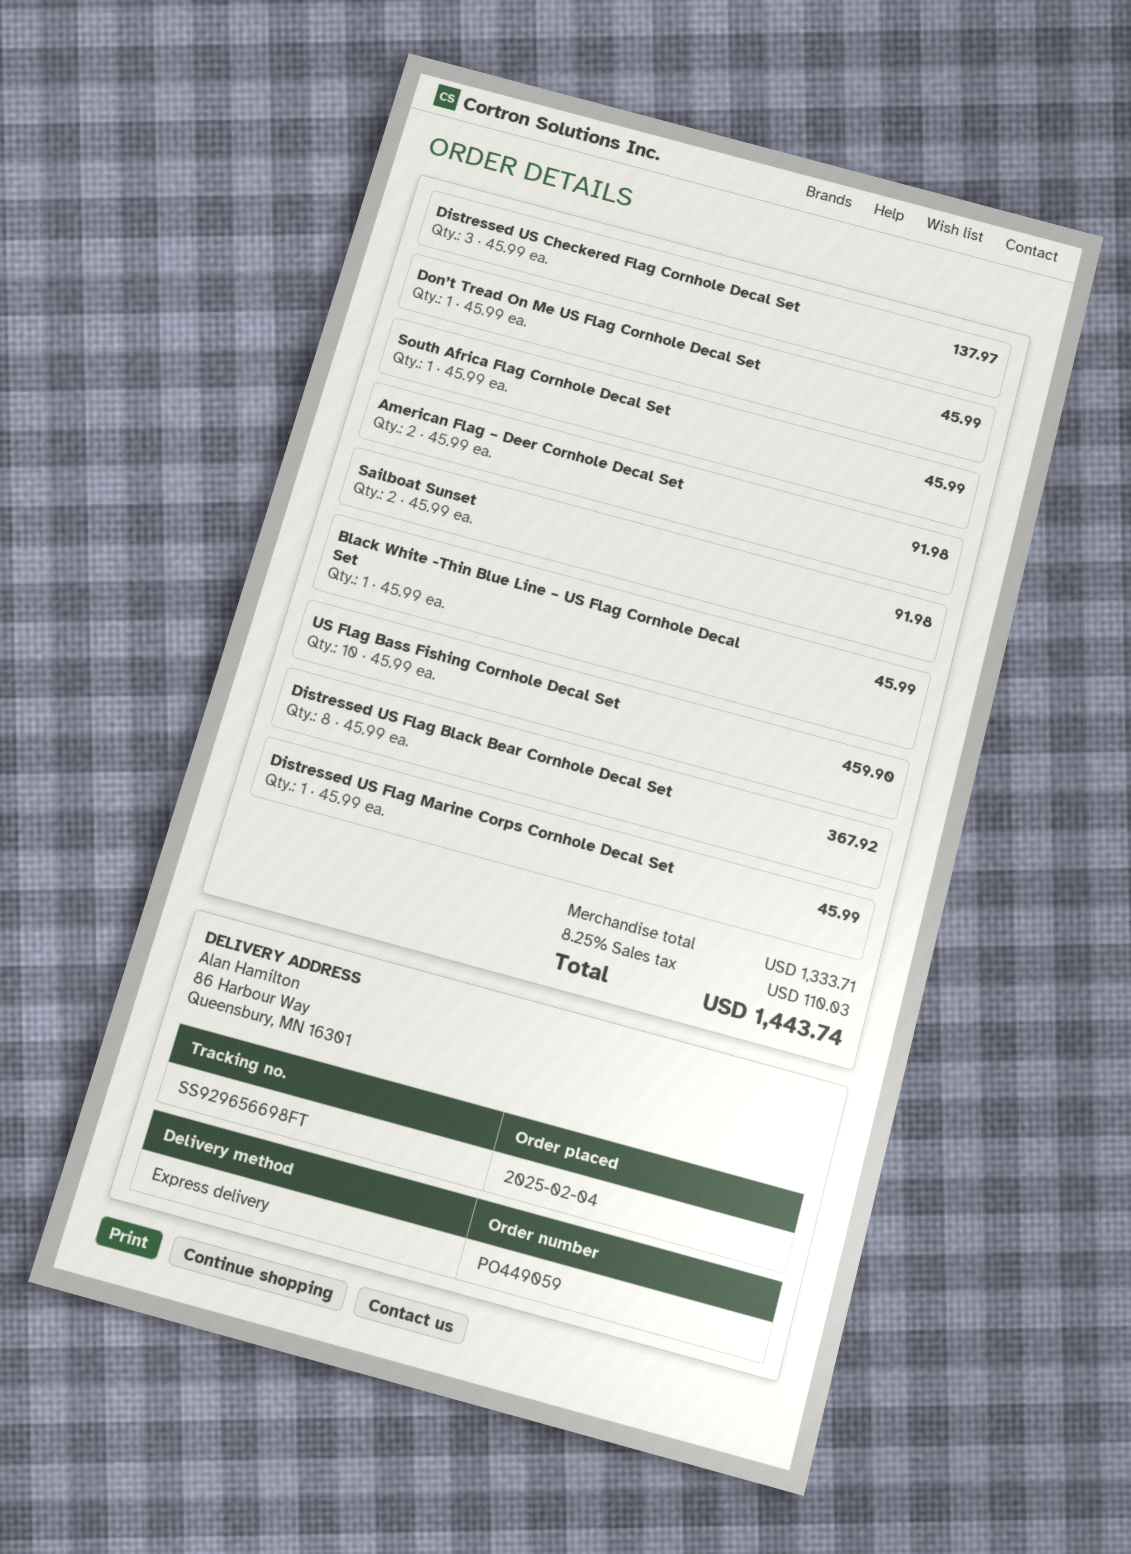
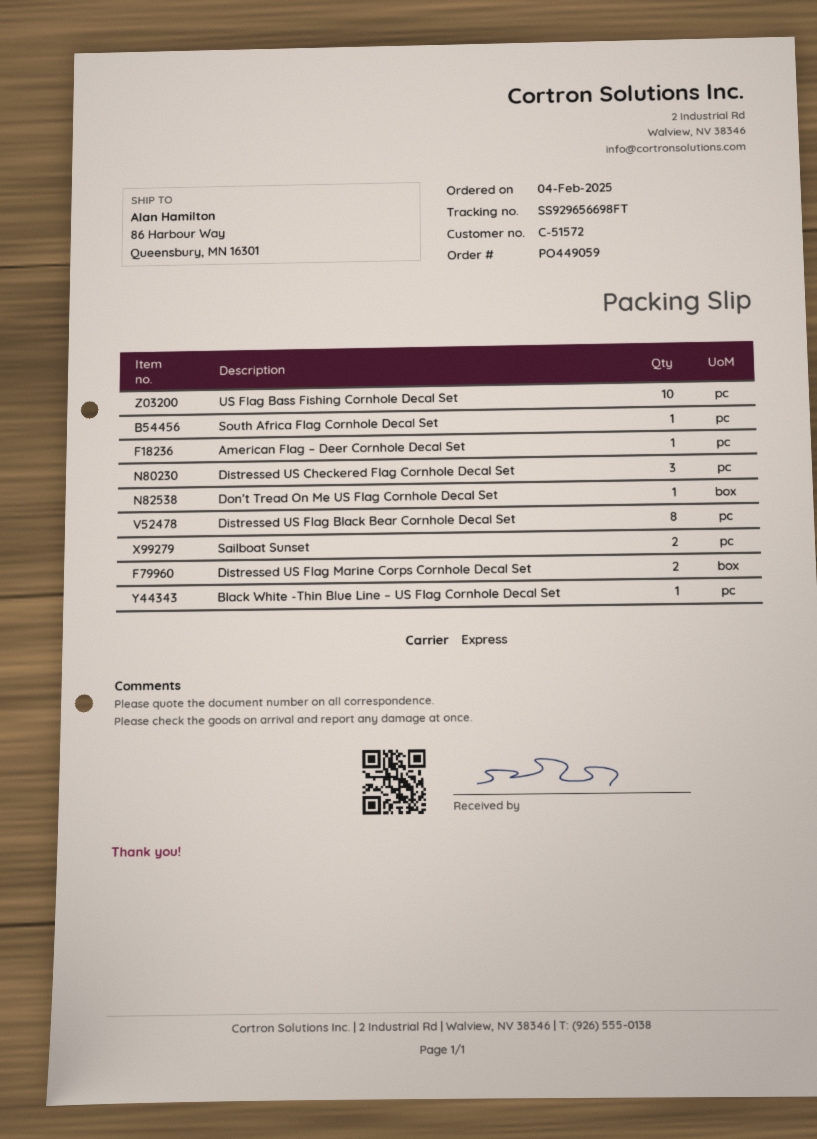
American Flag – Deer Cornhole Decal Set: 2 -> 1
Distressed US Flag Marine Corps Cornhole Decal Set: 1 -> 2

